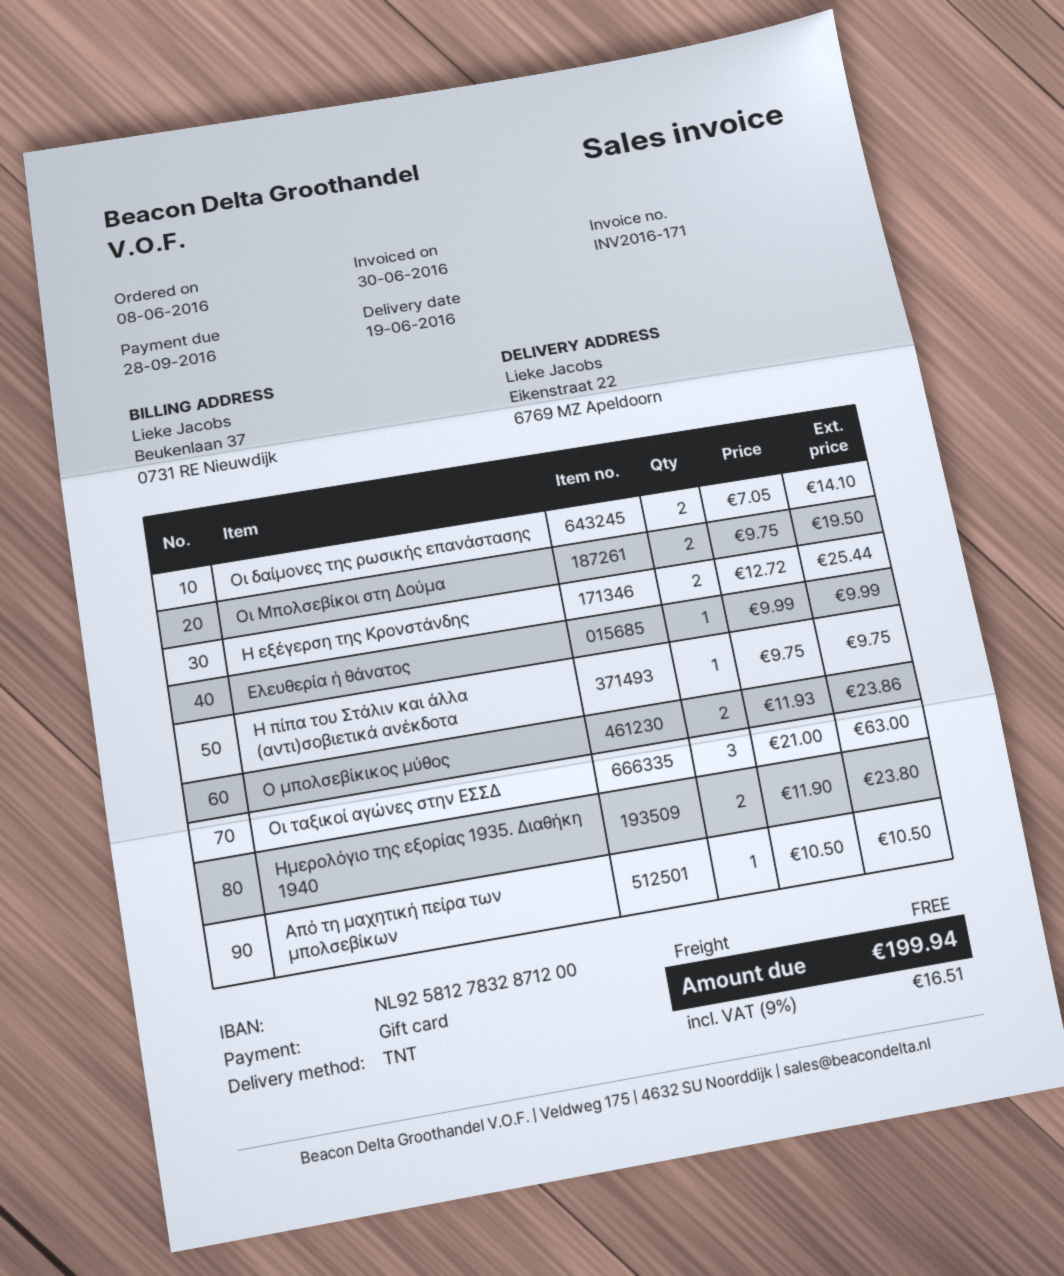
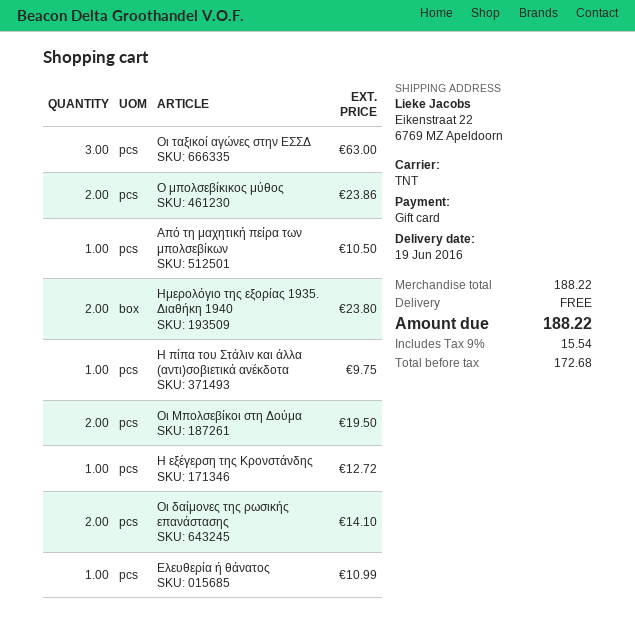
Η εξέγερση της Κρονστάνδης: 2 for 25.44 -> 1 for 12.72
Ελευθερία ή θάνατος: 1 for 9.99 -> 1 for 10.99
tax: 9% = 16.51 -> 9% = 15.54
total: 199.94 -> 188.22

